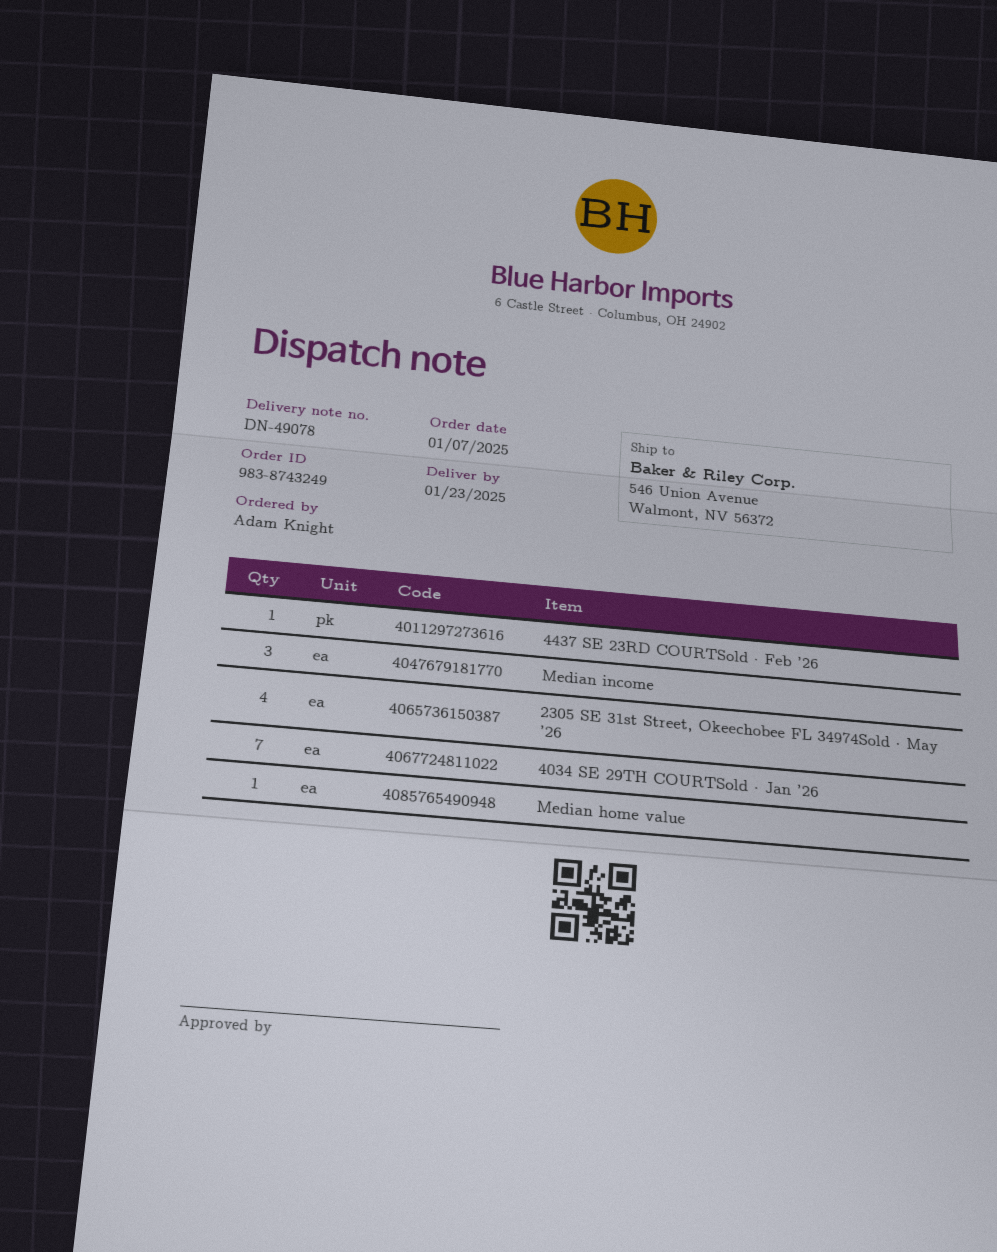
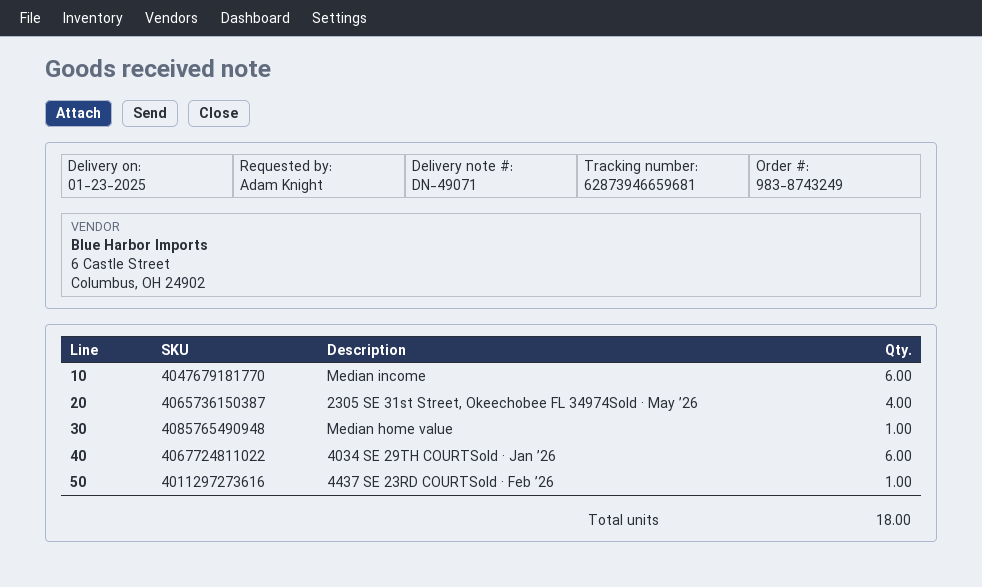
delivery note number: DN-49078 -> DN-49071
Median income: 3 -> 6
4034 SE 29TH COURTSold · Jan ’26: 7 -> 6

